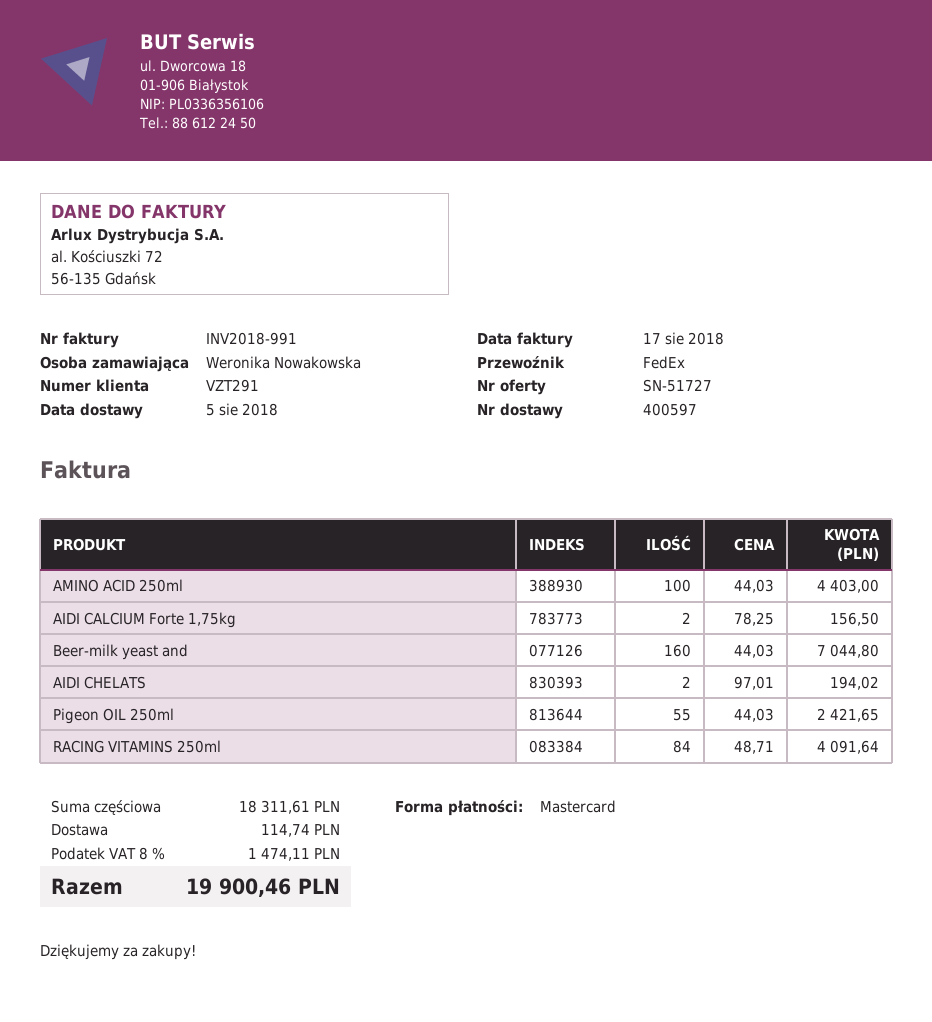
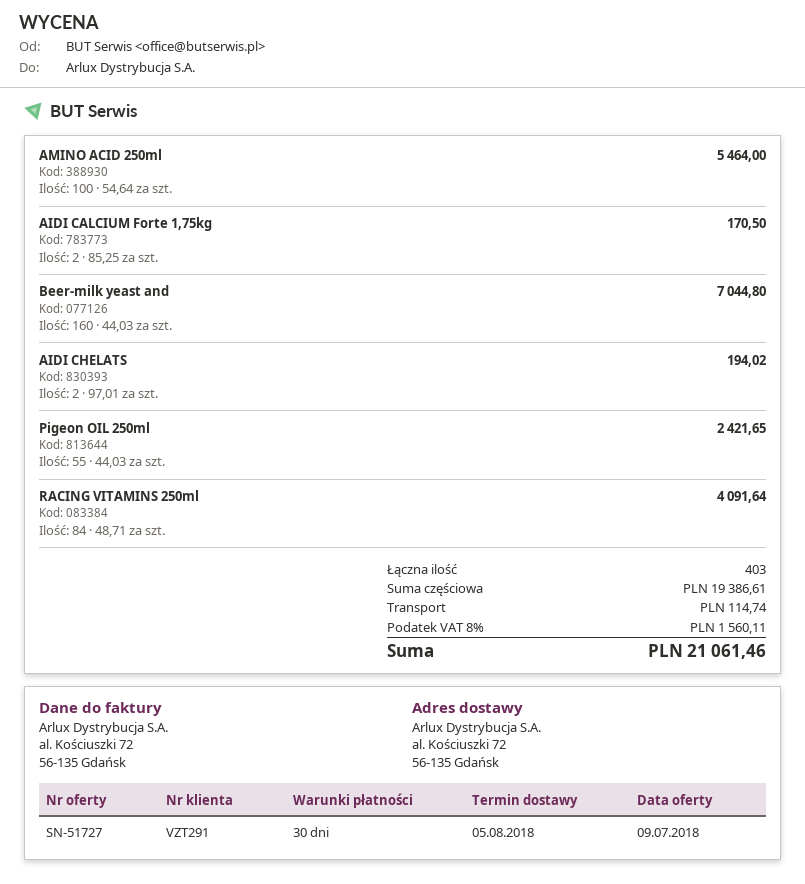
AMINO ACID 250ml: 100 x 44.03 = 4403.00 -> 100 x 54.64 = 5464.00
AIDI CALCIUM Forte 1,75kg: 2 x 78.25 = 156.50 -> 2 x 85.25 = 170.50
subtotal: 18311.61 -> 19386.61
tax: 8% = 1474.11 -> 8% = 1560.11
total: 19900.46 -> 21061.46

